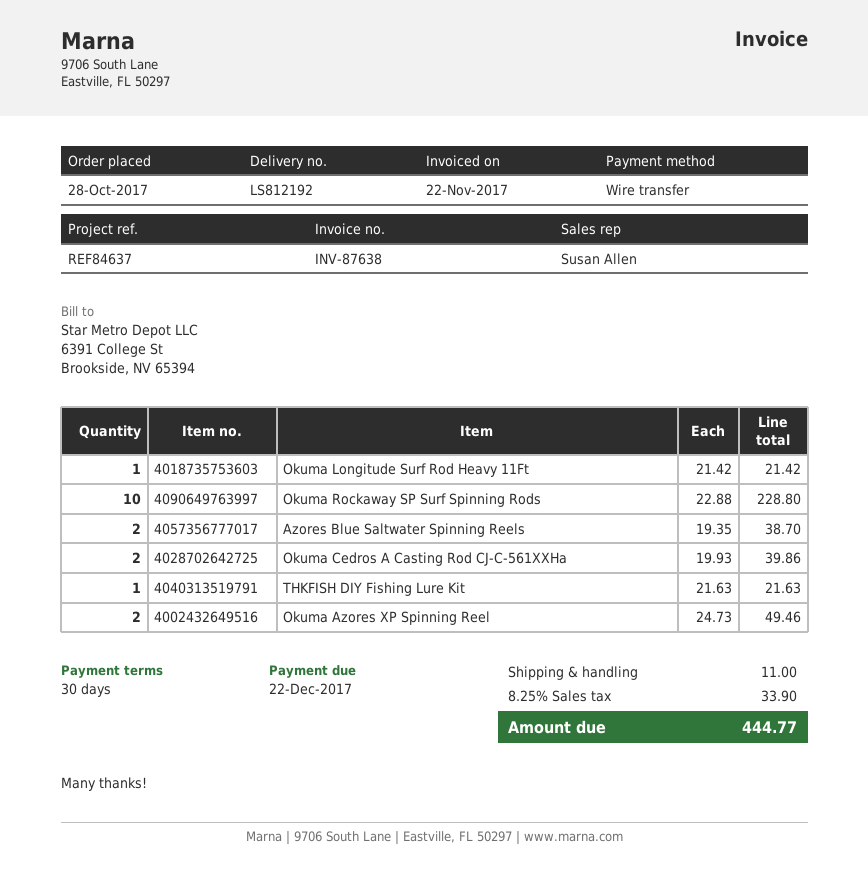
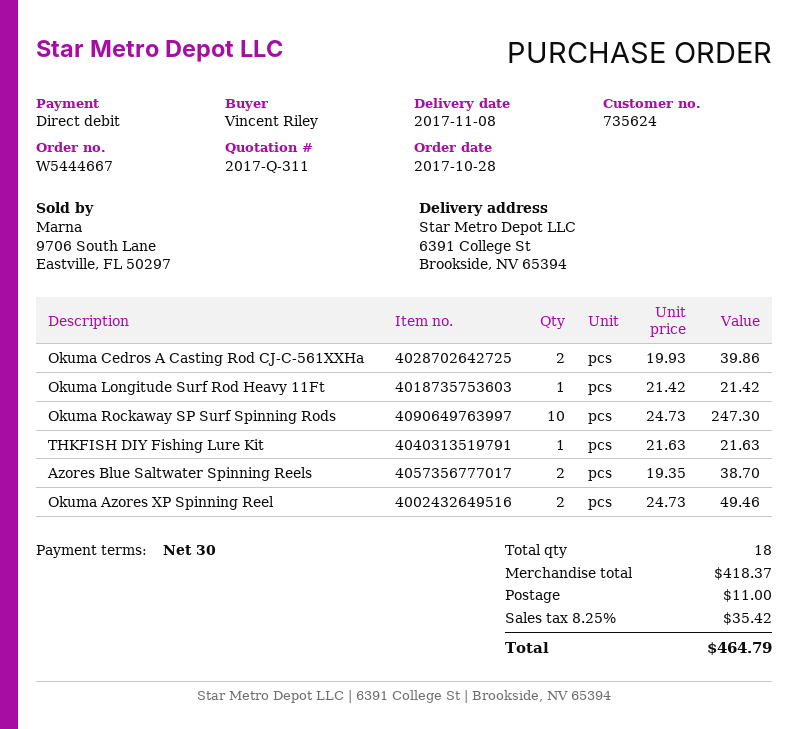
payment method: bank transfer -> direct debit
Okuma Rockaway SP Surf Spinning Rods: 10 x 22.88 = 228.80 -> 10 x 24.73 = 247.30
tax: 8.25% = 33.90 -> 8.25% = 35.42
total: 444.77 -> 464.79

